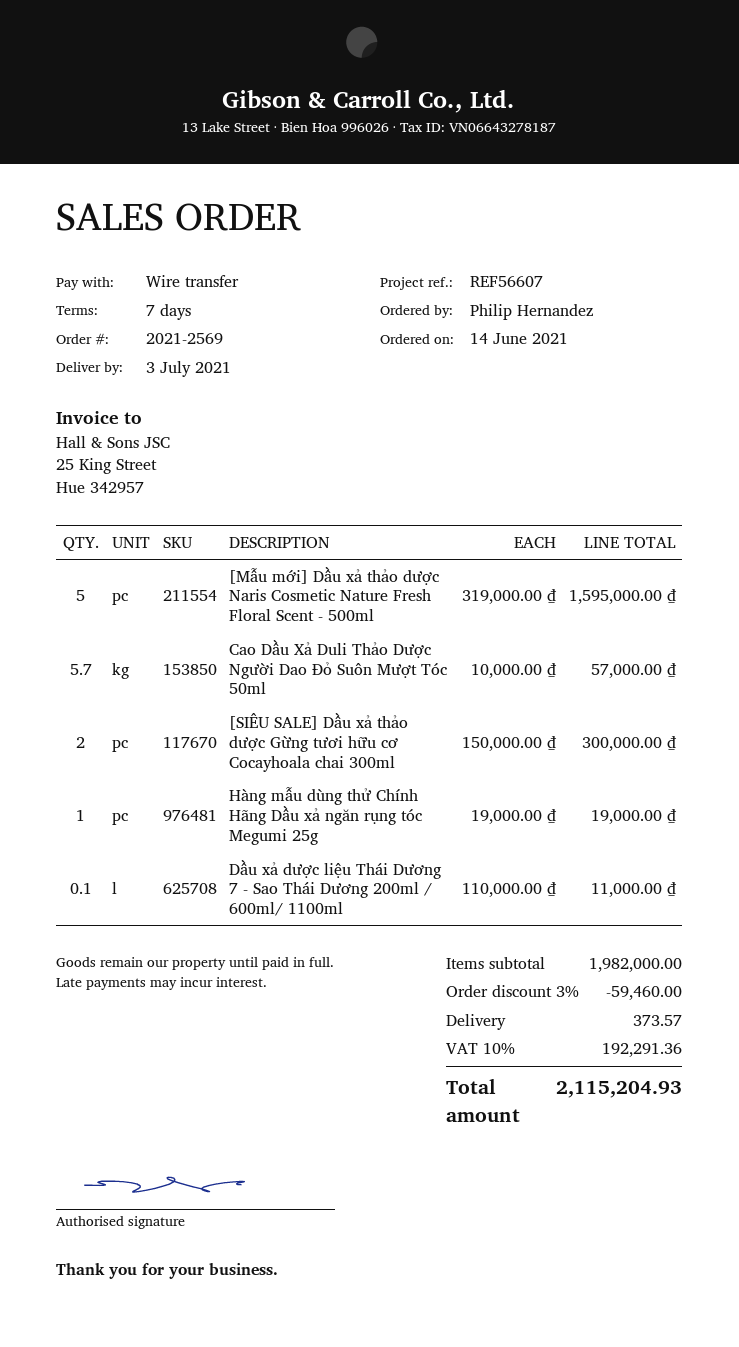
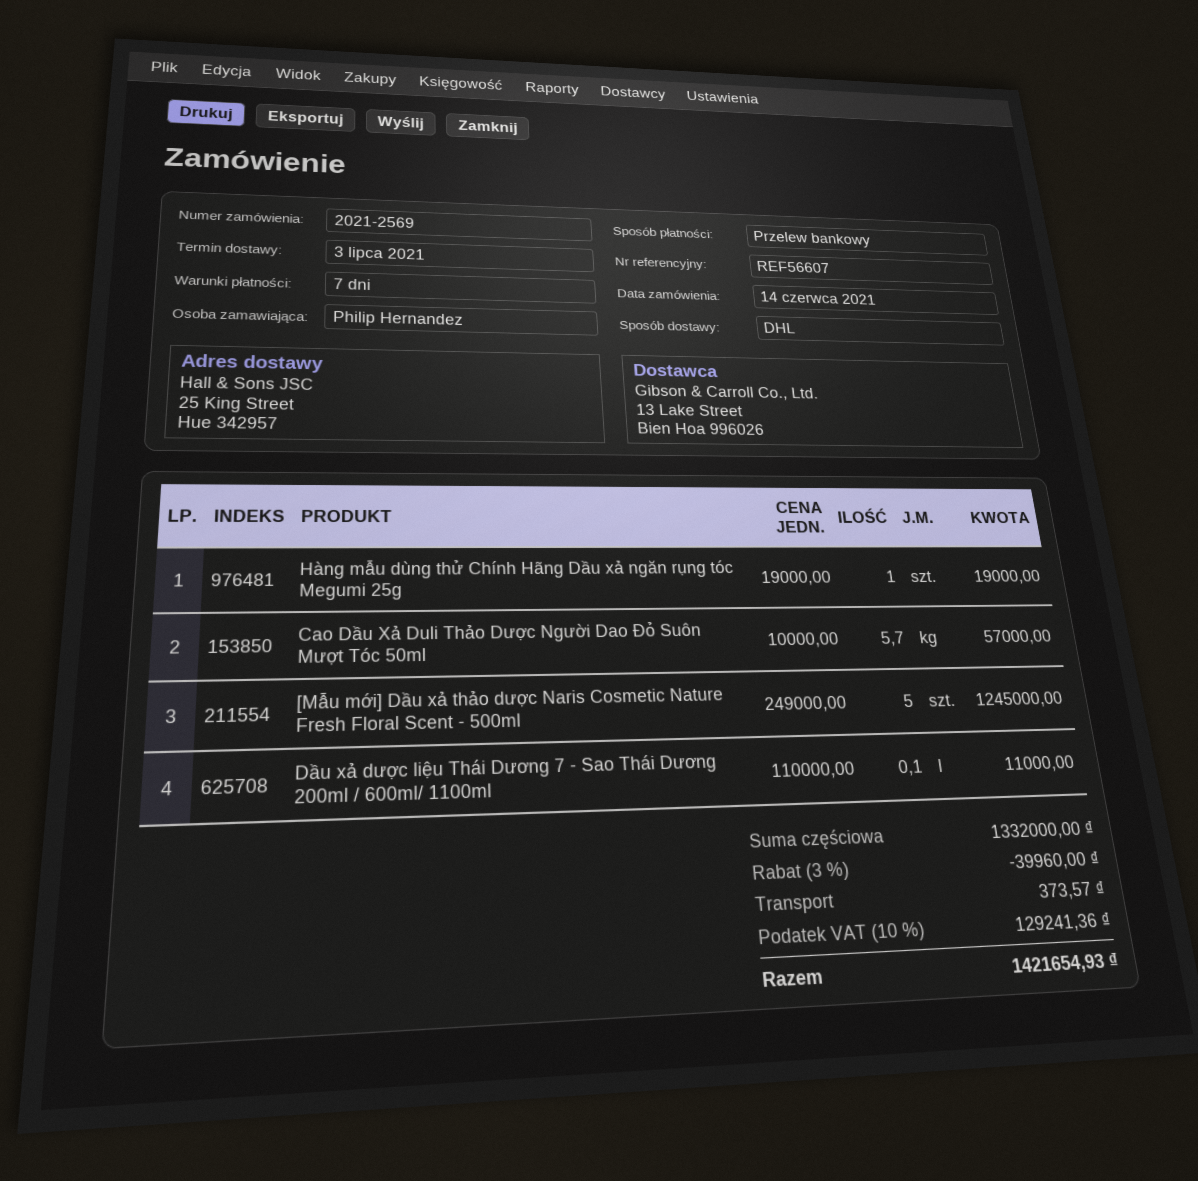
[Mẫu mới] Dầu xả thảo dược Naris Cosmetic Nature Fresh Floral Scent - 500ml: 5 x 319000.00 = 1595000.00 -> 5 x 249000.00 = 1245000.00
[SIÊU SALE] Dầu xả thảo dược Gừng tươi hữu cơ Cocayhoala chai 300ml: 2 x 150000.00 = 300000.00 -> none
subtotal: 1982000.00 -> 1332000.00
discount: 3% = 59460.00 -> 3% = 39960.00
tax: 10% = 192291.36 -> 10% = 129241.36
total: 2115204.93 -> 1421654.93

